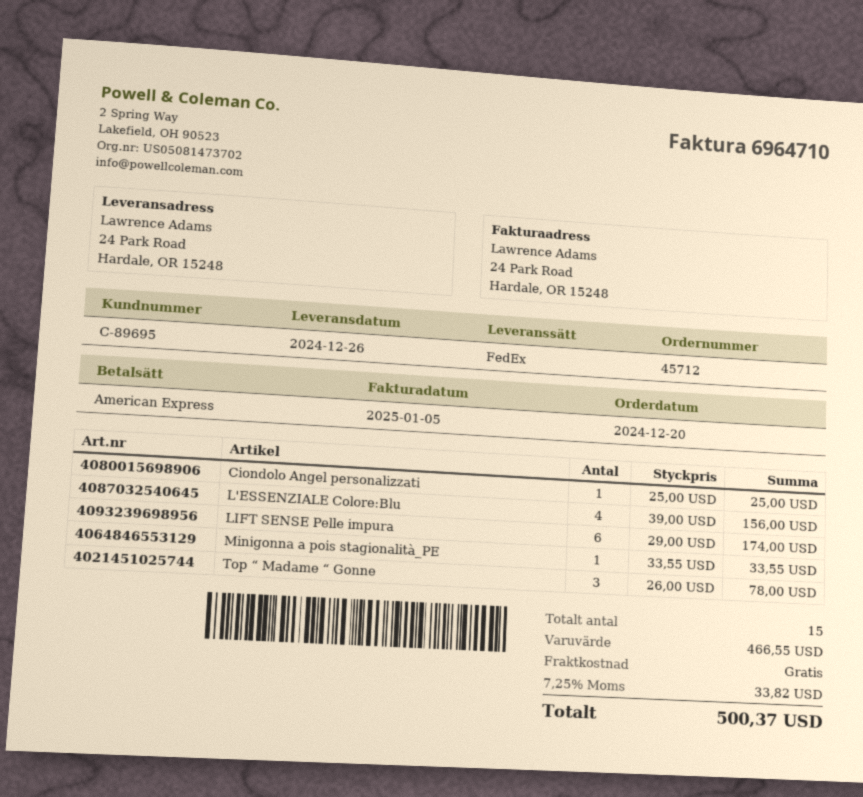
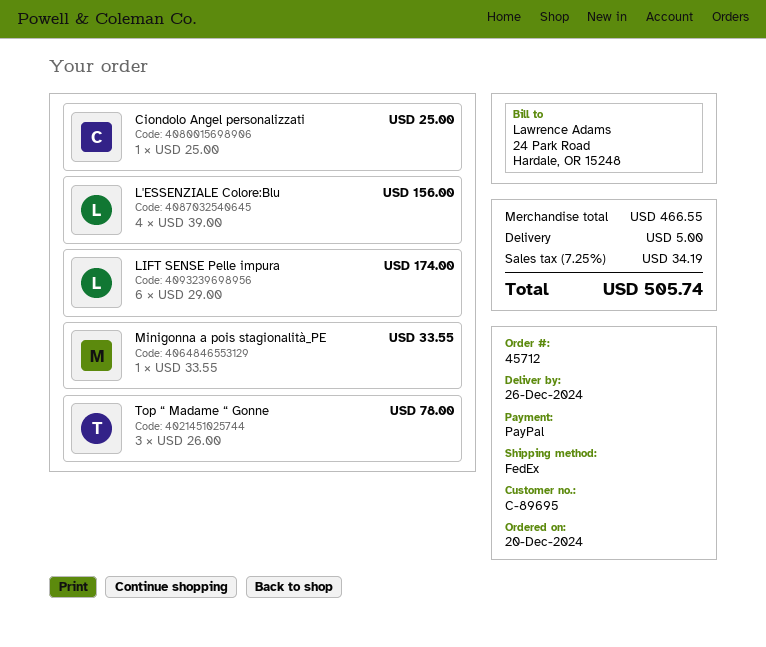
payment method: American Express -> PayPal
shipping: 0.00 -> 5.00
tax: 7.25% = 33.82 -> 7.25% = 34.19
total: 500.37 -> 505.74

